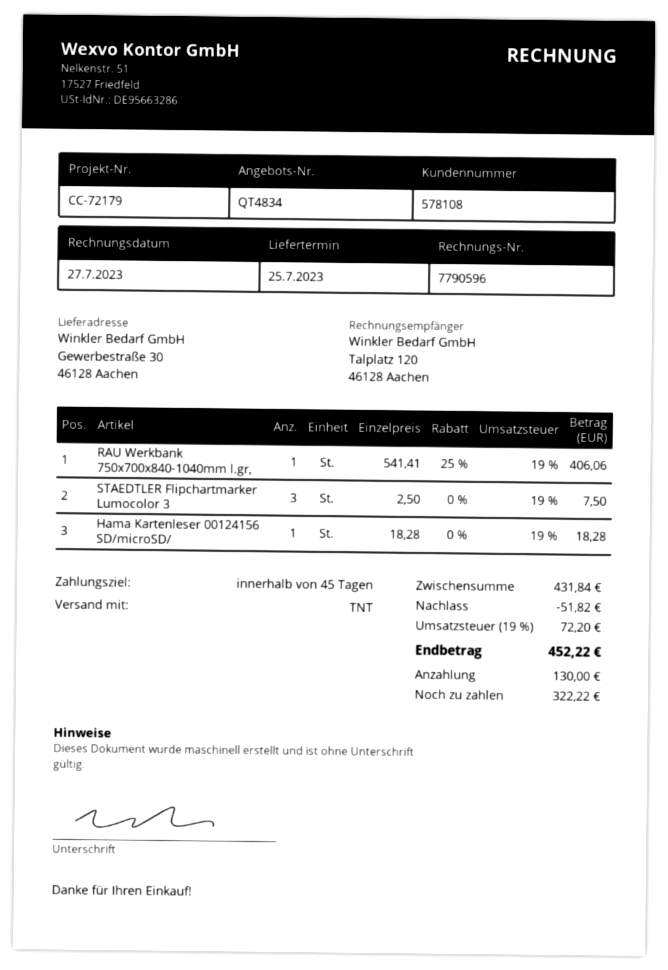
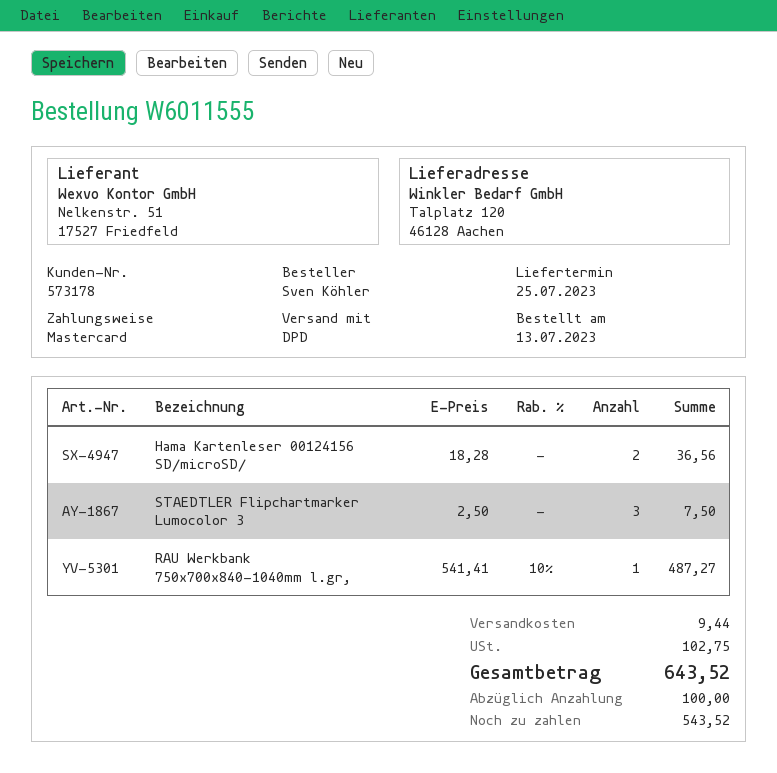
customer number: 578108 -> 573178
shipping method: TNT -> DPD
ship to: Gewerbestraße 30, 46128 Aachen -> Talplatz 120, 46128 Aachen
RAU Werkbank 750x700x840-1040mm l.gr,: 1 x 541.41 - 25% = 406.06 -> 1 x 541.41 - 10% = 487.27
Hama Kartenleser 00124156 SD/microSD/: 1 x 18.28 = 18.28 -> 2 x 18.28 = 36.56
discount: 51.82 -> none
shipping: none -> 9.44
tax: 72.20 -> 102.75
total: 452.22 -> 643.52
deposit: 130.00 -> 100.00
balance: 322.22 -> 543.52

